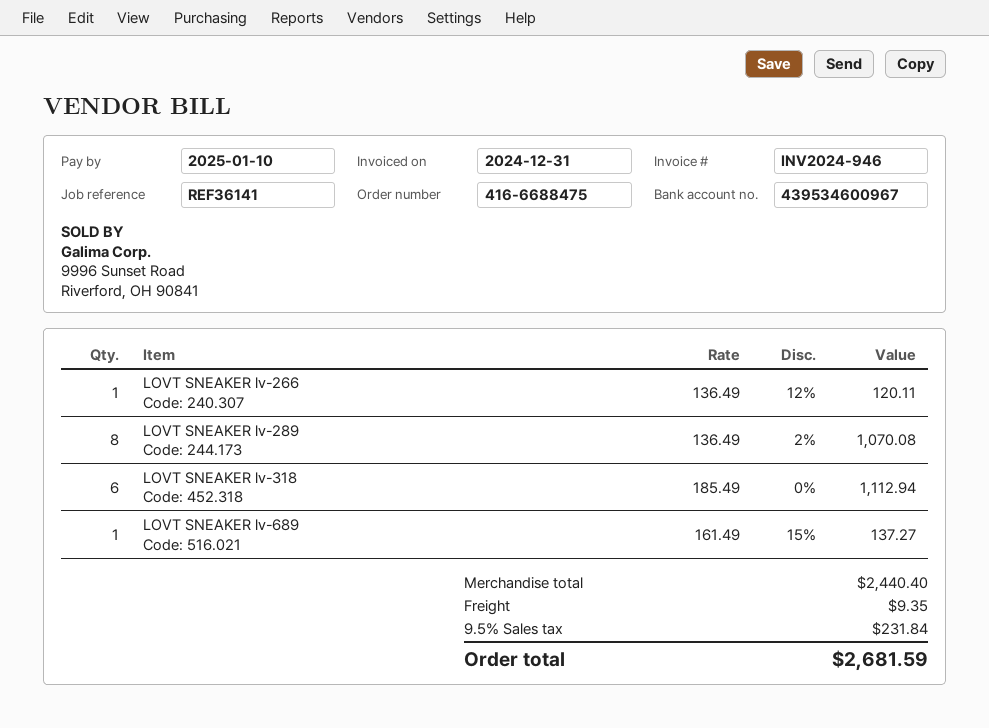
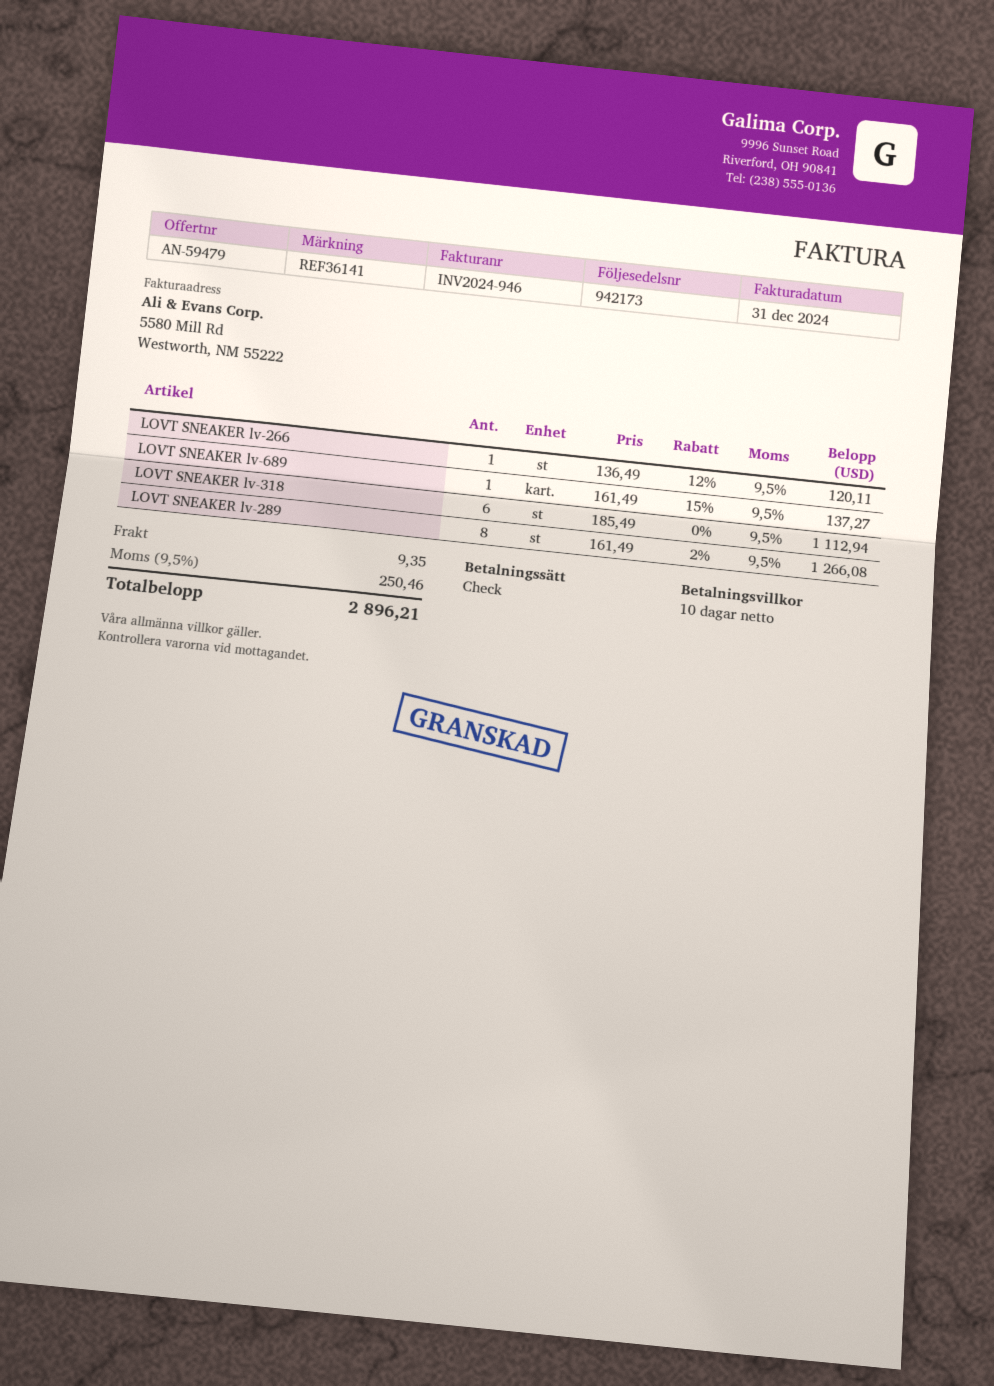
LOVT SNEAKER lv-289: 8 x 136.49 - 2% = 1070.08 -> 8 x 161.49 - 2% = 1266.08
tax: 9.5% = 231.84 -> 9.5% = 250.46
total: 2681.59 -> 2896.21

